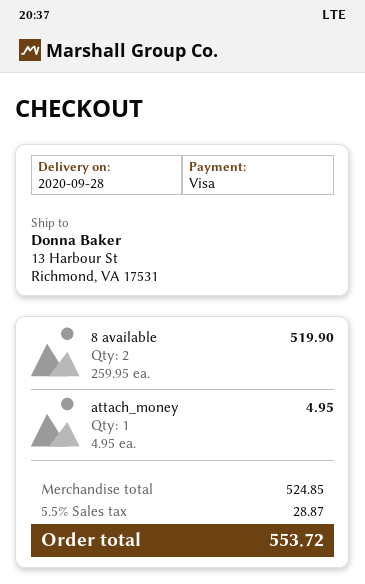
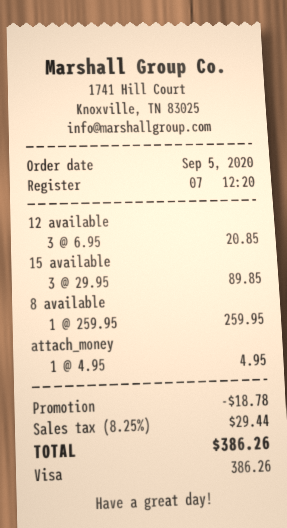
8 available: 2 x 259.95 = 519.90 -> 1 x 259.95 = 259.95
12 available: none -> 3 x 6.95 = 20.85
15 available: none -> 3 x 29.95 = 89.85
discount: none -> 18.78
tax: 5.5% = 28.87 -> 8.25% = 29.44
total: 553.72 -> 386.26

